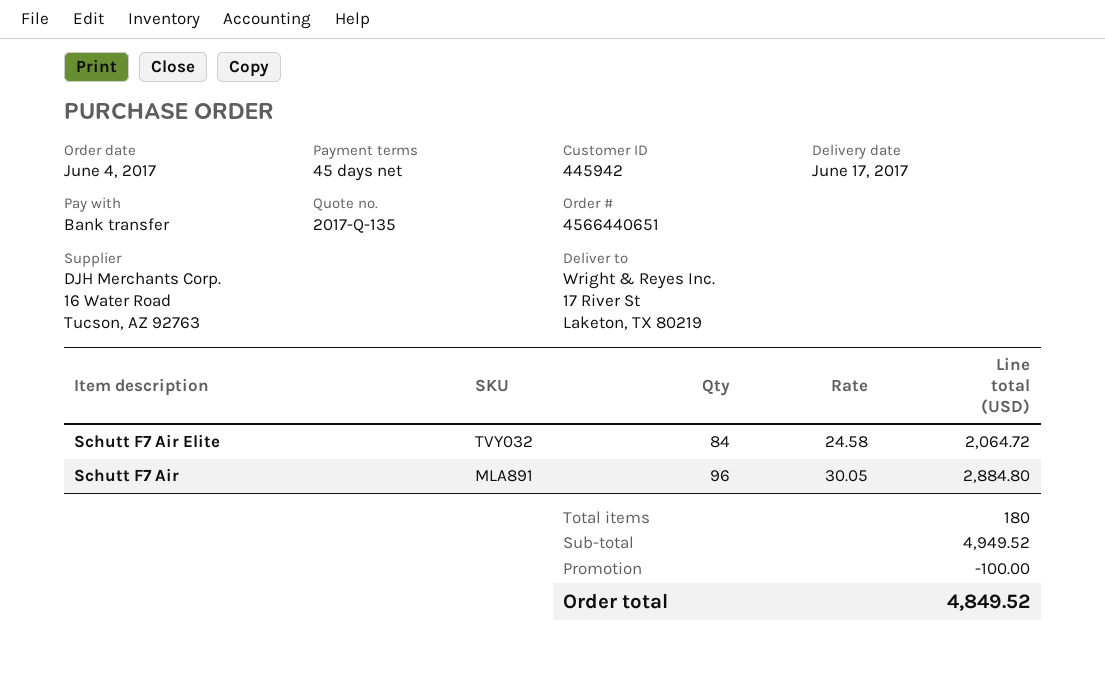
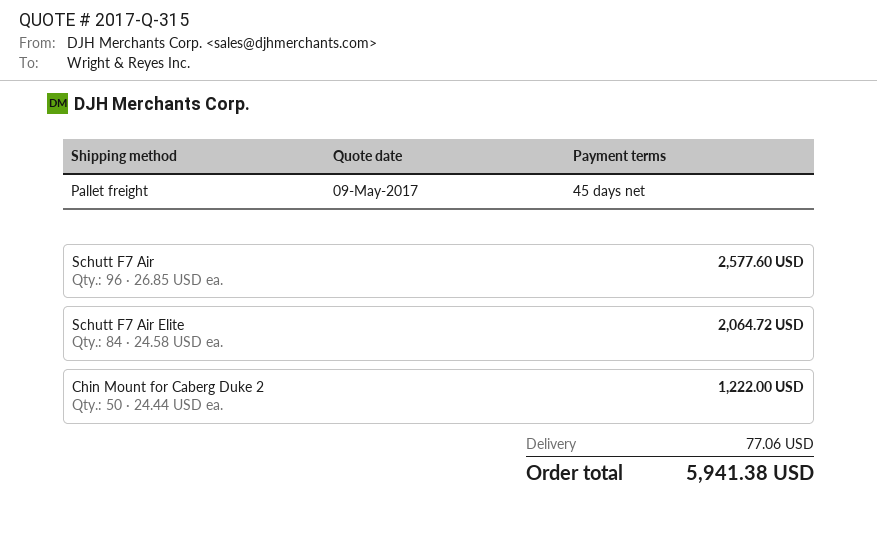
quote number: 2017-Q-135 -> 2017-Q-315
Schutt F7 Air: 96 x 30.05 = 2884.80 -> 96 x 26.85 = 2577.60
Chin Mount for Caberg Duke 2: none -> 50 x 24.44 = 1222.00
discount: 100.00 -> none
shipping: none -> 77.06
total: 4849.52 -> 5941.38

